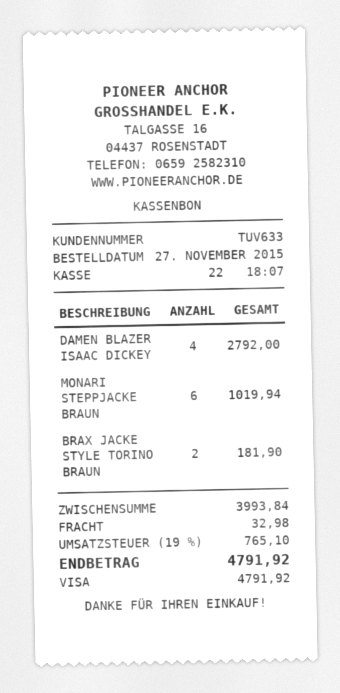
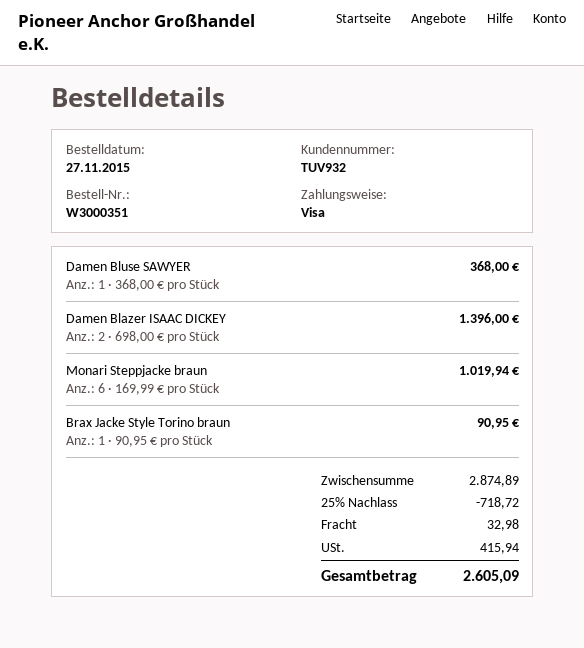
customer number: TUV633 -> TUV932
DAMEN BLAZER ISAAC DICKEY: 4 for 2792.00 -> 2 for 1396.00
BRAX JACKE STYLE TORINO BRAUN: 2 for 181.90 -> 1 for 90.95
Damen Bluse SAWYER: none -> 1 for 368.00
subtotal: 3993.84 -> 2874.89
discount: none -> 25% = 718.72
tax: 765.10 -> 415.94
total: 4791.92 -> 2605.09

